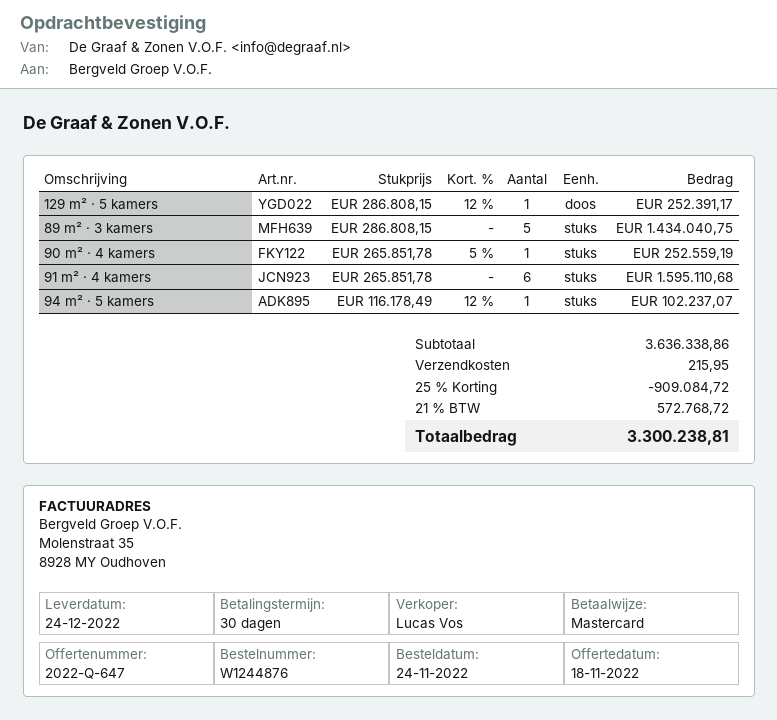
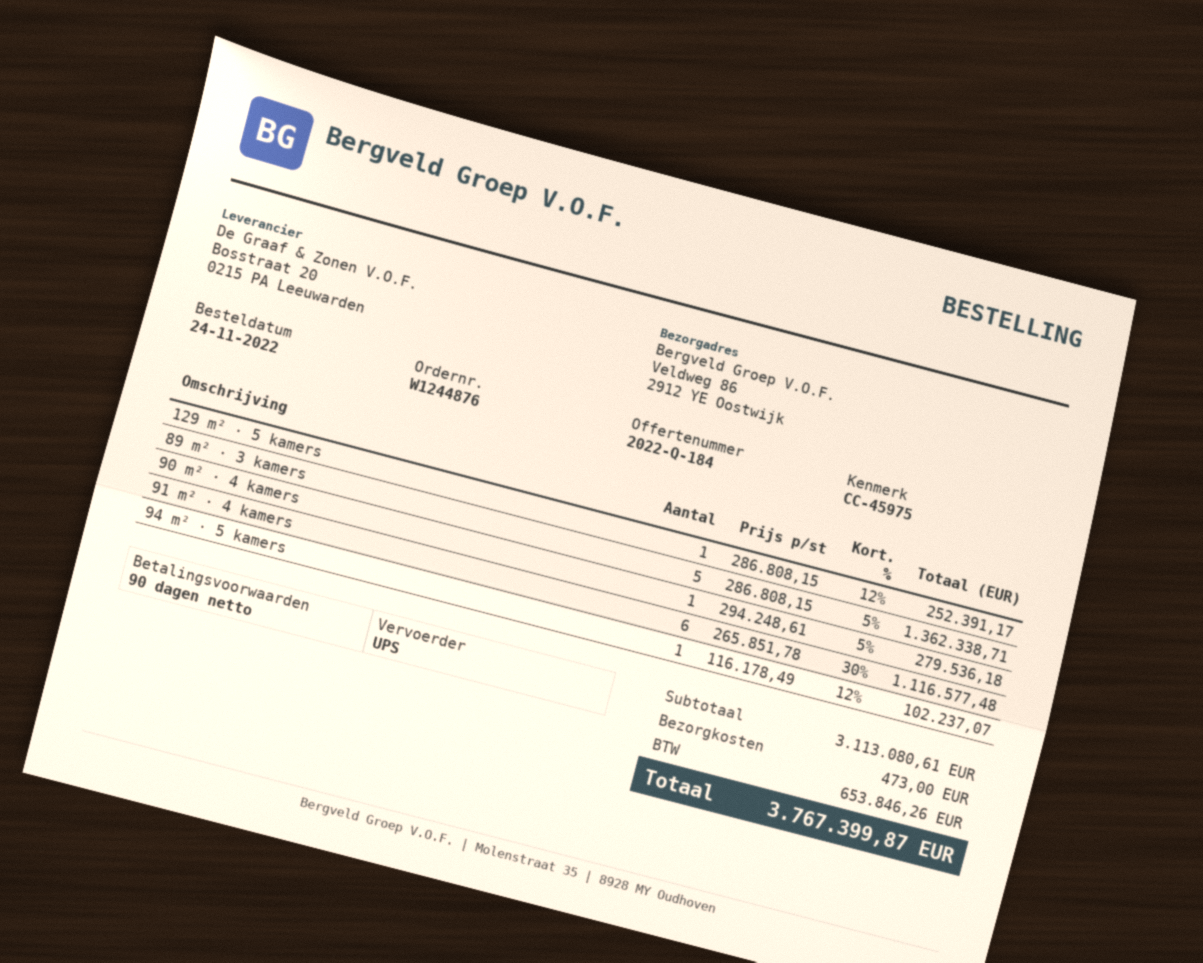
quote number: 2022-Q-647 -> 2022-Q-184
payment terms: 30 days -> 90 days
89 m² · 3 kamers: 5 x 286808.15 = 1434040.75 -> 5 x 286808.15 - 5% = 1362338.71
90 m² · 4 kamers: 1 x 265851.78 - 5% = 252559.19 -> 1 x 294248.61 - 5% = 279536.18
91 m² · 4 kamers: 6 x 265851.78 = 1595110.68 -> 6 x 265851.78 - 30% = 1116577.48
subtotal: 3636338.86 -> 3113080.61
discount: 25% = 909084.72 -> none
shipping: 215.95 -> 473.00
tax: 572768.72 -> 653846.26
total: 3300238.81 -> 3767399.87

